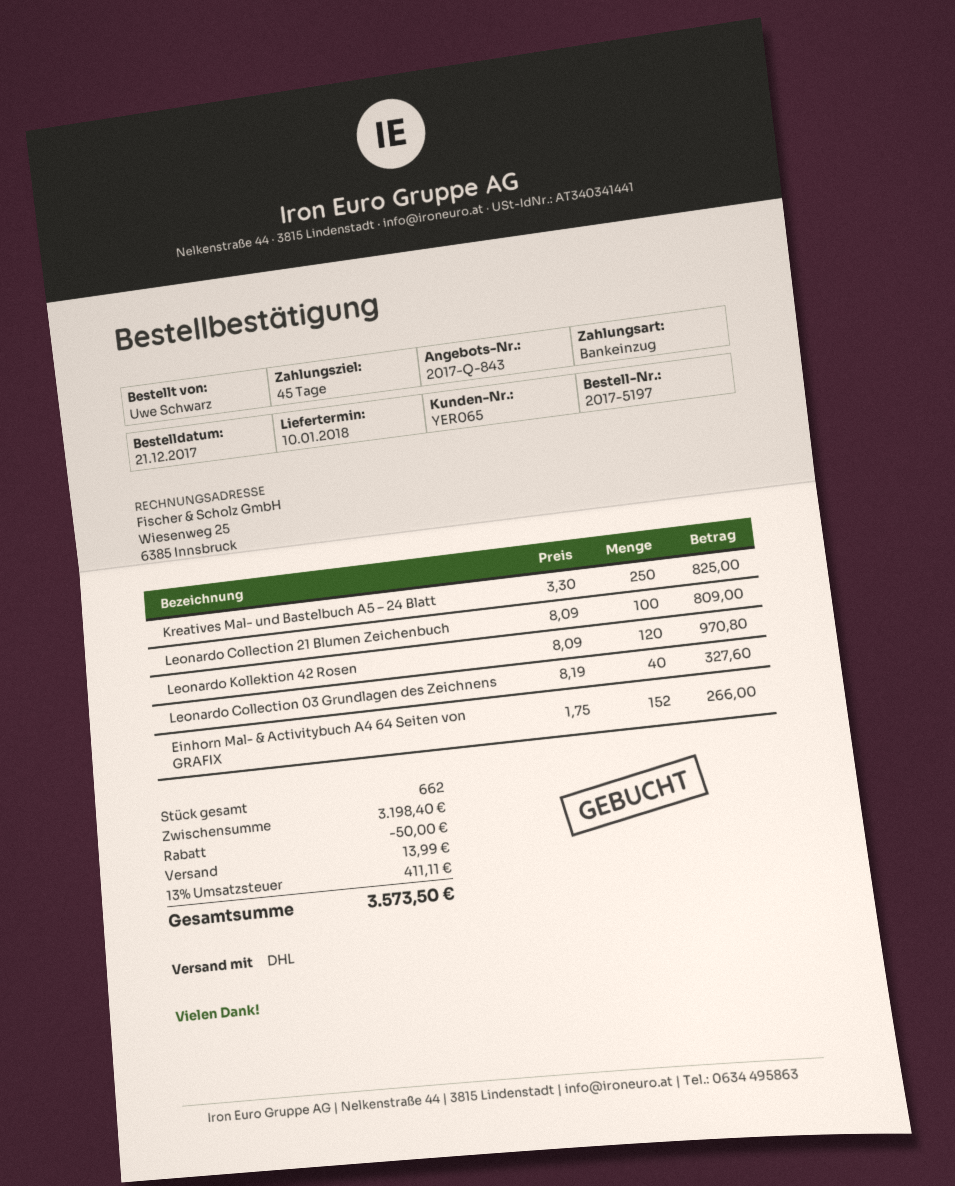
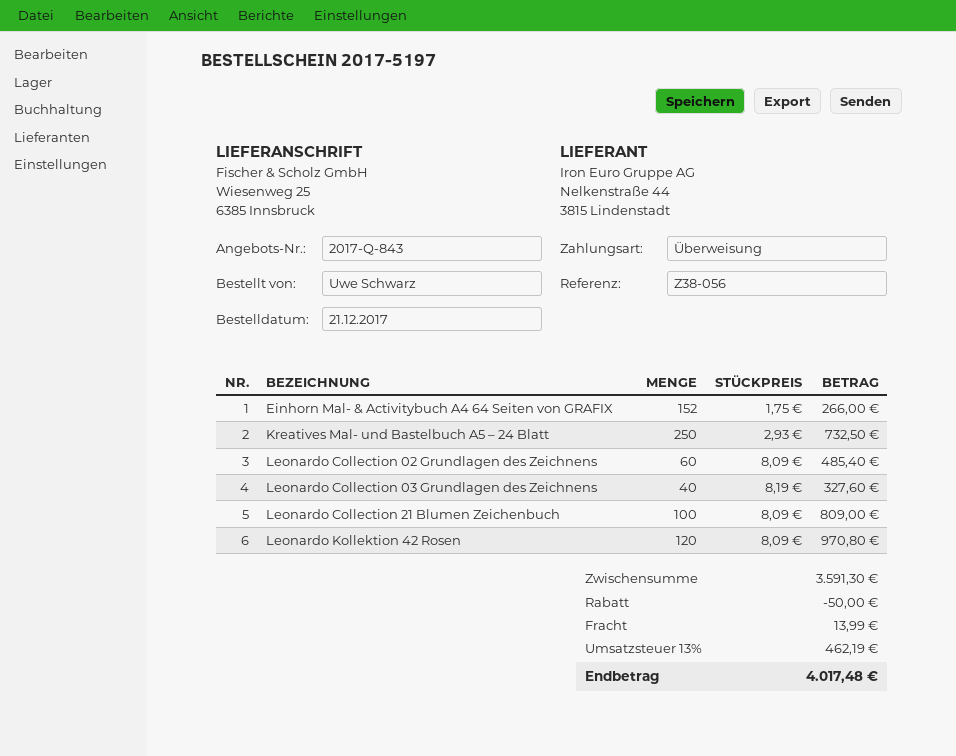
payment method: direct debit -> bank transfer
Kreatives Mal- und Bastelbuch A5 – 24 Blatt: 250 x 3.30 = 825.00 -> 250 x 2.93 = 732.50
Leonardo Collection 02 Grundlagen des Zeichnens: none -> 60 x 8.09 = 485.40
subtotal: 3198.40 -> 3591.30
tax: 13% = 411.11 -> 13% = 462.19
total: 3573.50 -> 4017.48

